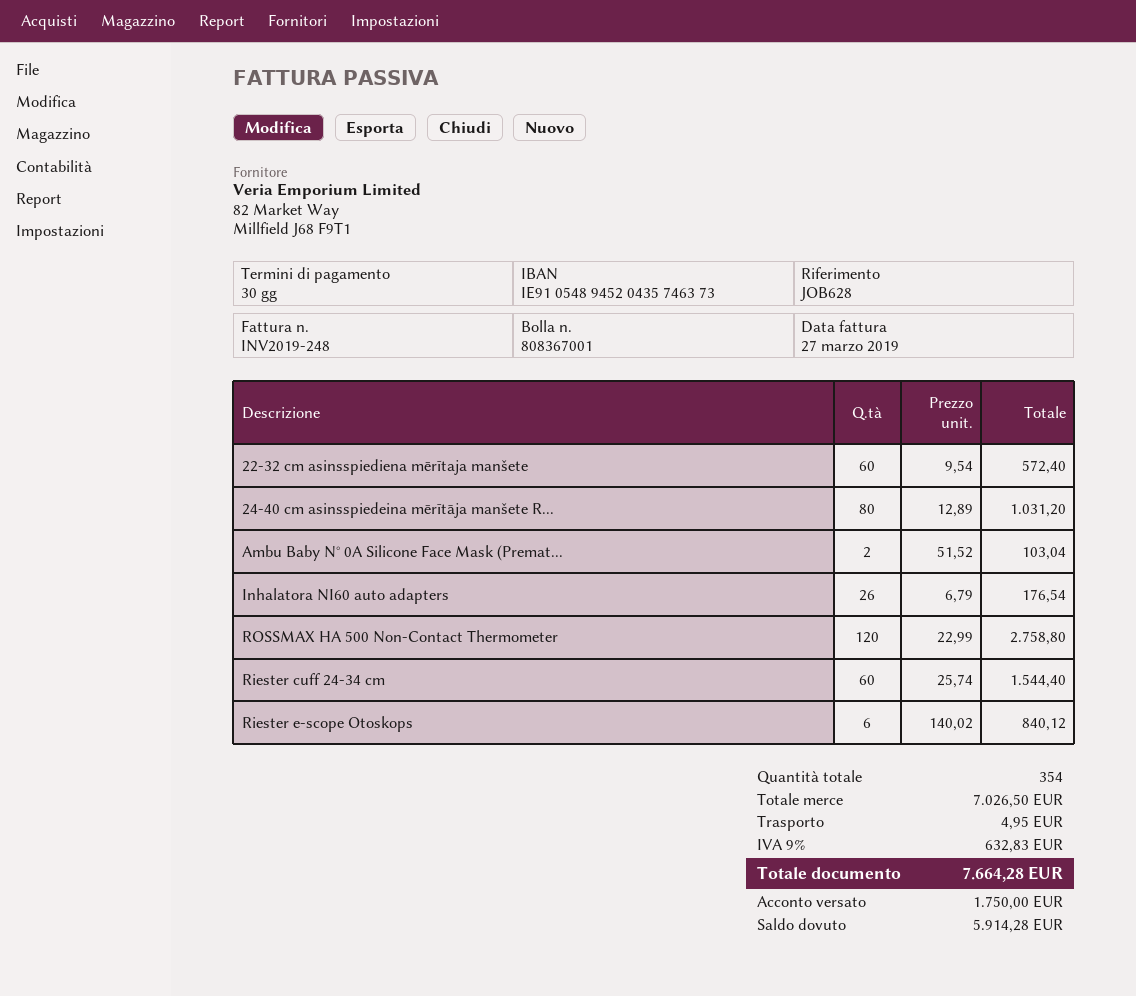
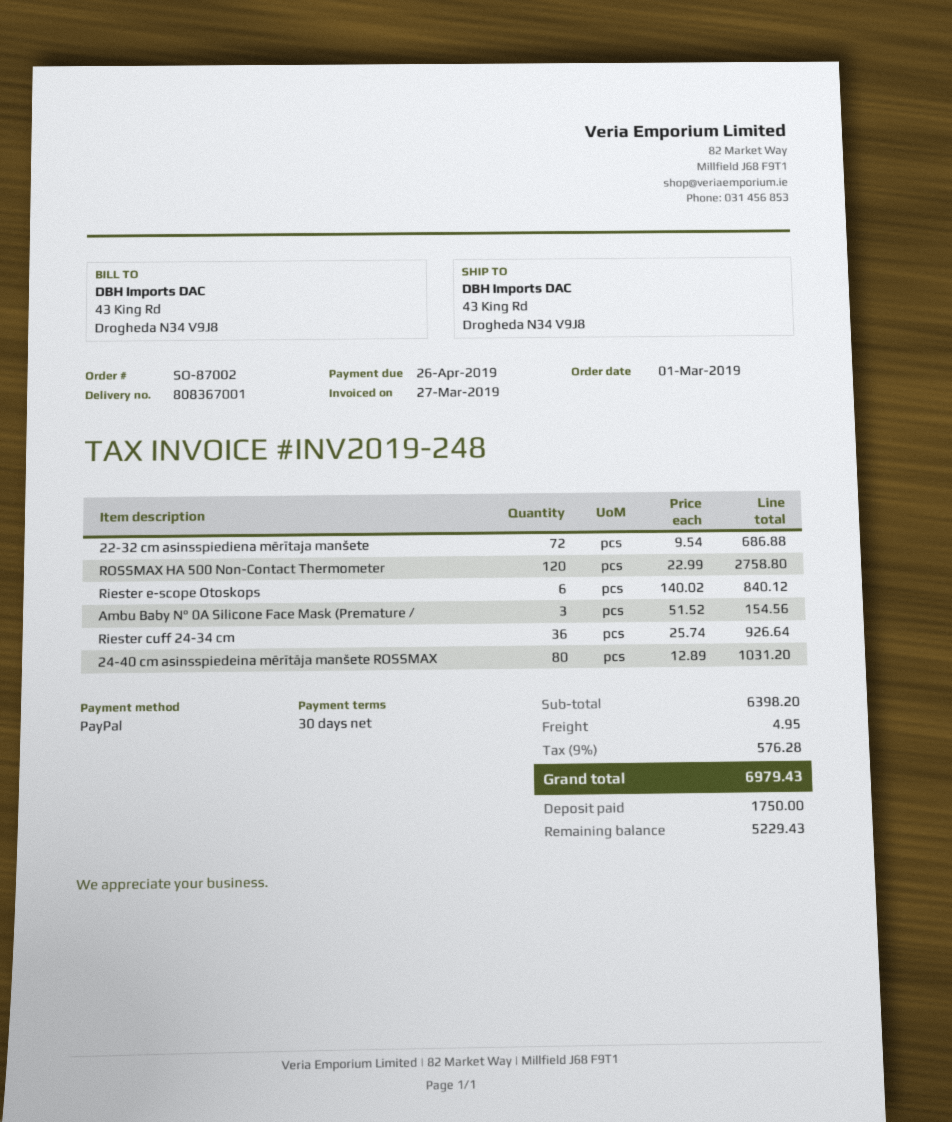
22-32 cm asinsspiediena mērītaja manšete: 60 x 9.54 = 572.40 -> 72 x 9.54 = 686.88
Ambu Baby N° 0A Silicone Face Mask (Premat...: 2 x 51.52 = 103.04 -> 3 x 51.52 = 154.56
Inhalatora NI60 auto adapters: 26 x 6.79 = 176.54 -> none
Riester cuff 24-34 cm: 60 x 25.74 = 1544.40 -> 36 x 25.74 = 926.64
subtotal: 7026.50 -> 6398.20
tax: 9% = 632.83 -> 9% = 576.28
total: 7664.28 -> 6979.43
balance: 5914.28 -> 5229.43

